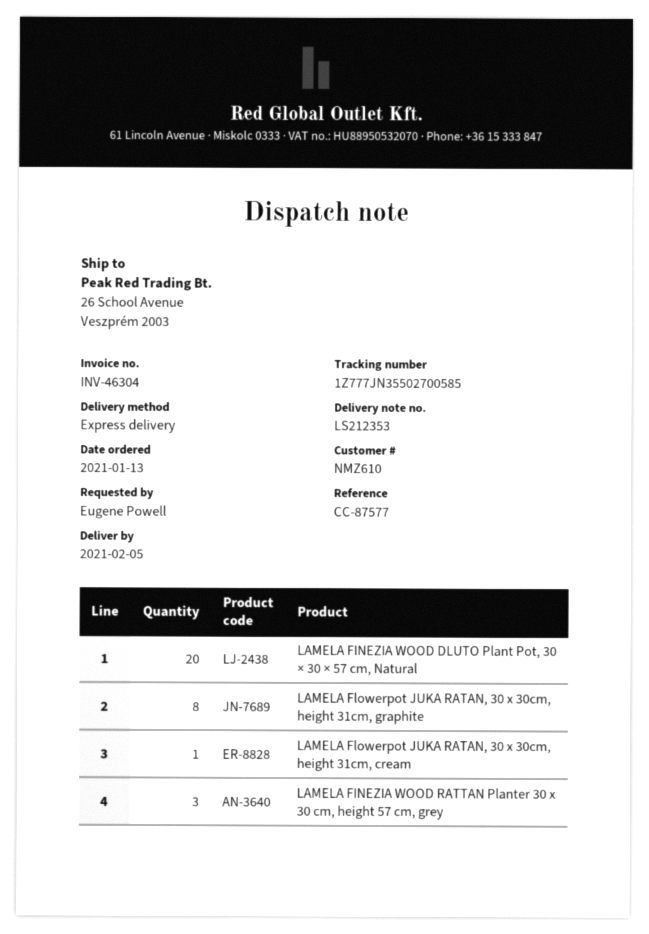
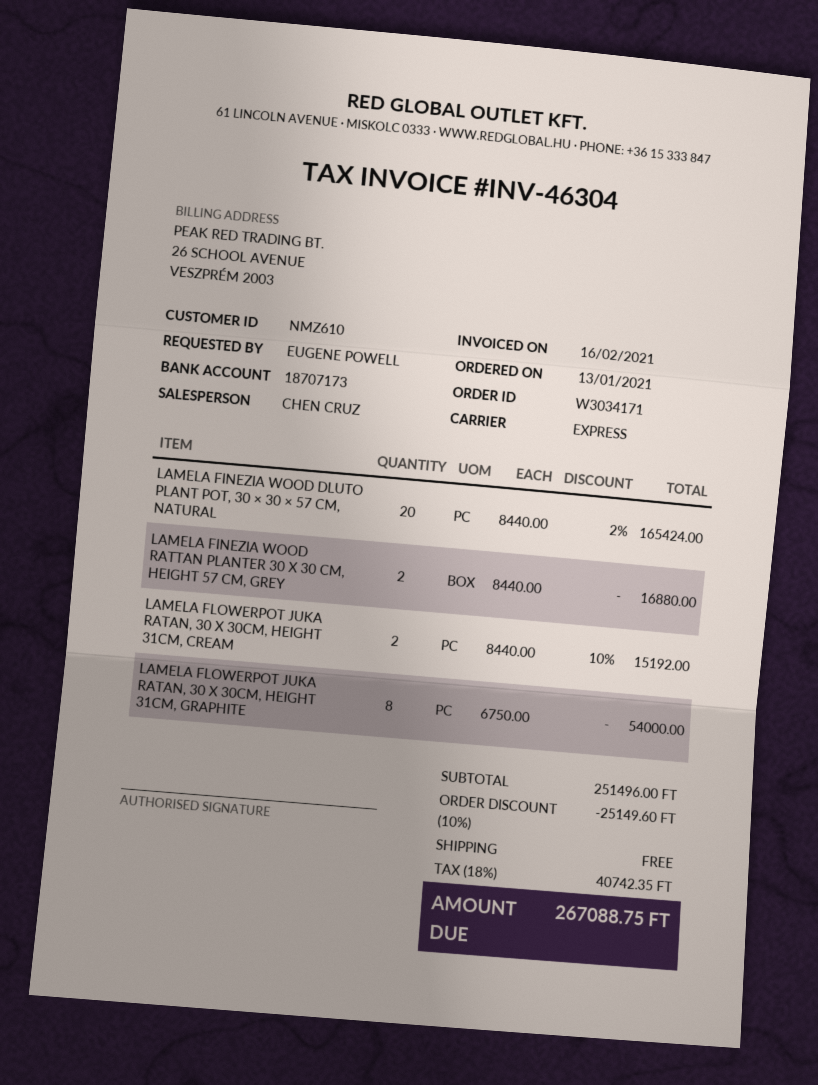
LAMELA Flowerpot JUKA RATAN, 30 x 30cm, height 31cm, cream: 1 -> 2
LAMELA FINEZIA WOOD RATTAN Planter 30 x 30 cm, height 57 cm, grey: 3 -> 2

